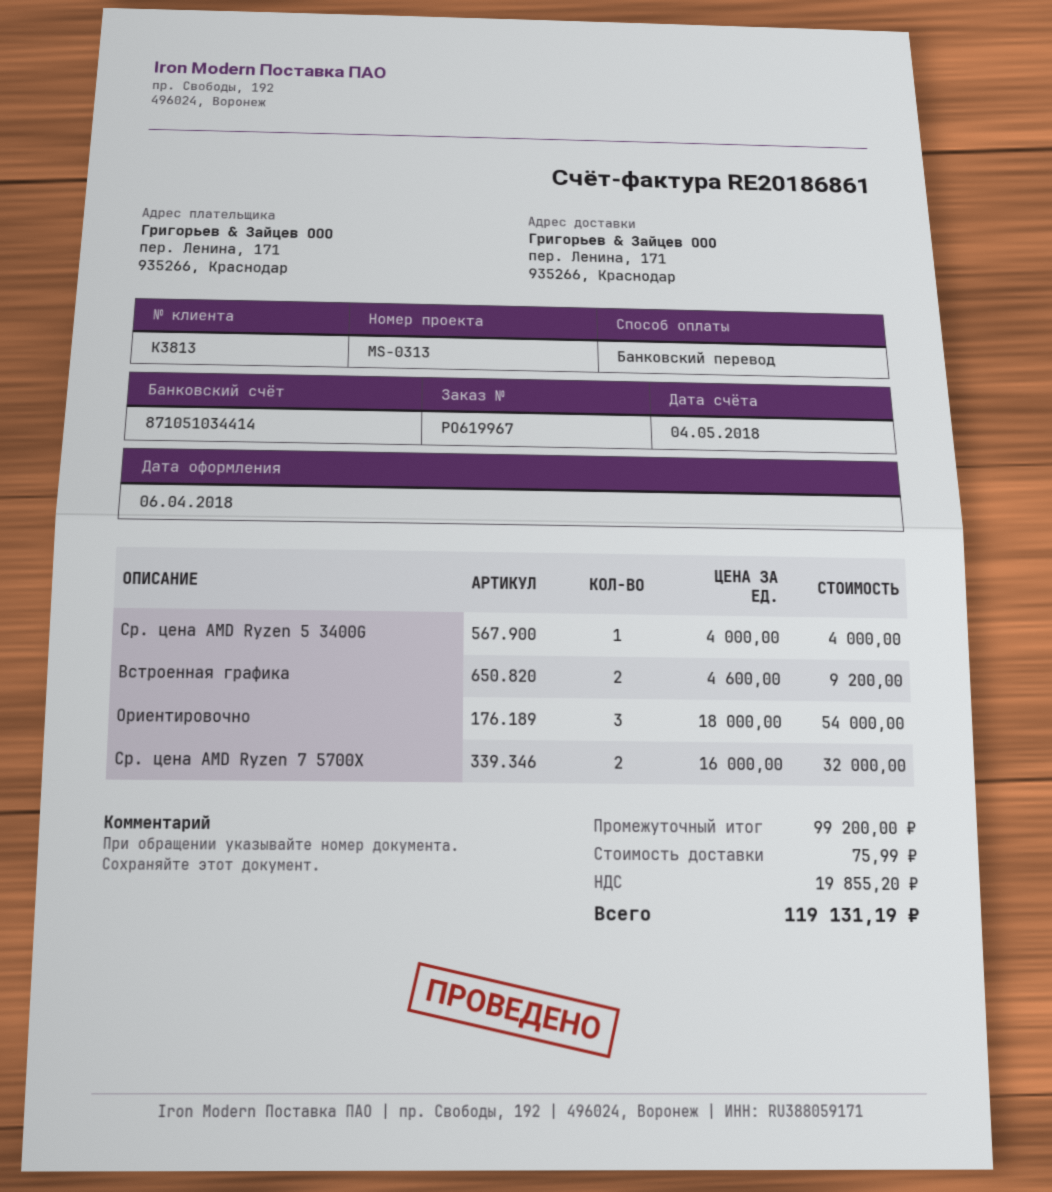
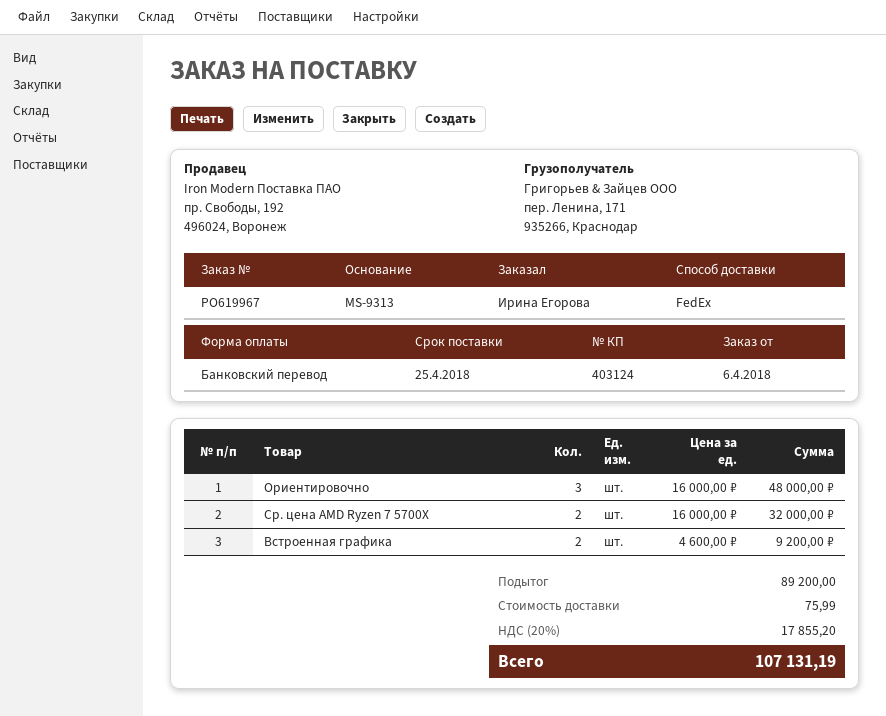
reference: MS-0313 -> MS-9313
Ср. цена AMD Ryzen 5 3400G: 1 x 4000.00 = 4000.00 -> none
Ориентировочно: 3 x 18000.00 = 54000.00 -> 3 x 16000.00 = 48000.00
subtotal: 99200.00 -> 89200.00
tax: 19855.20 -> 17855.20
total: 119131.19 -> 107131.19

